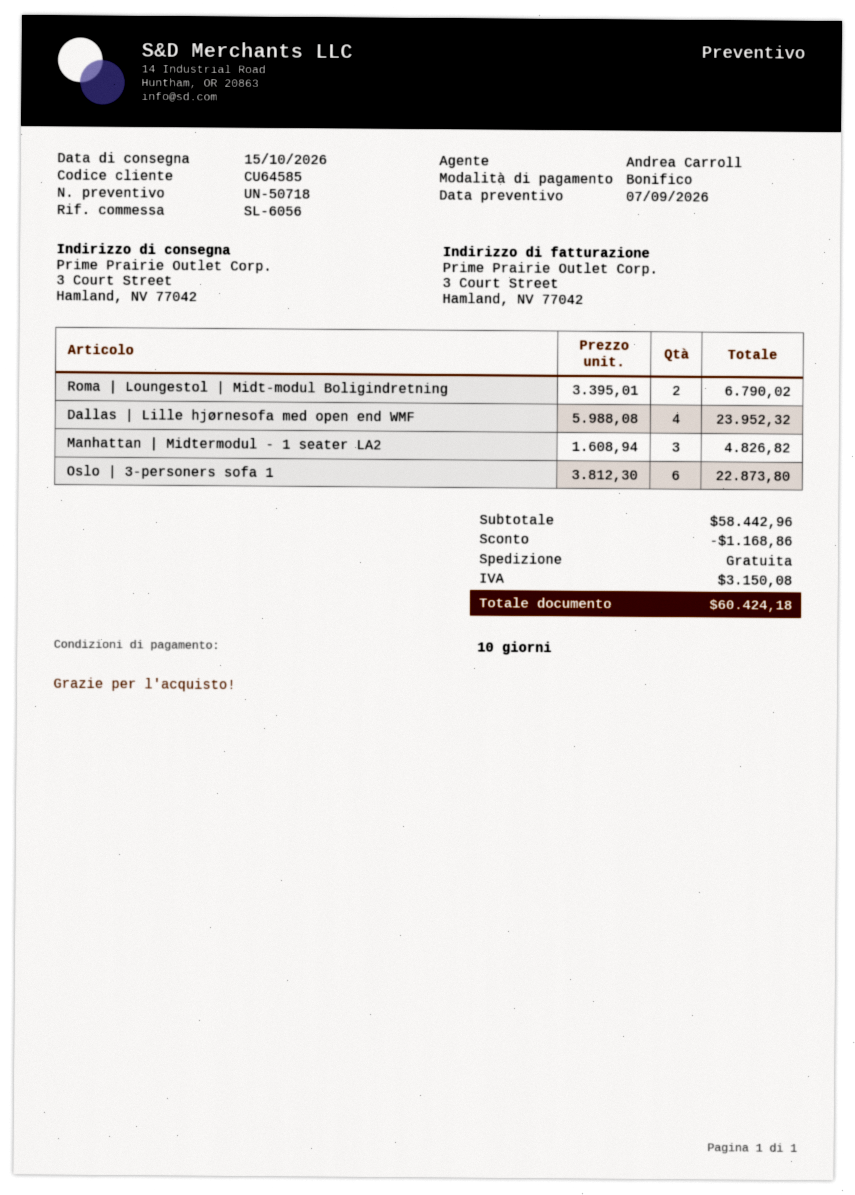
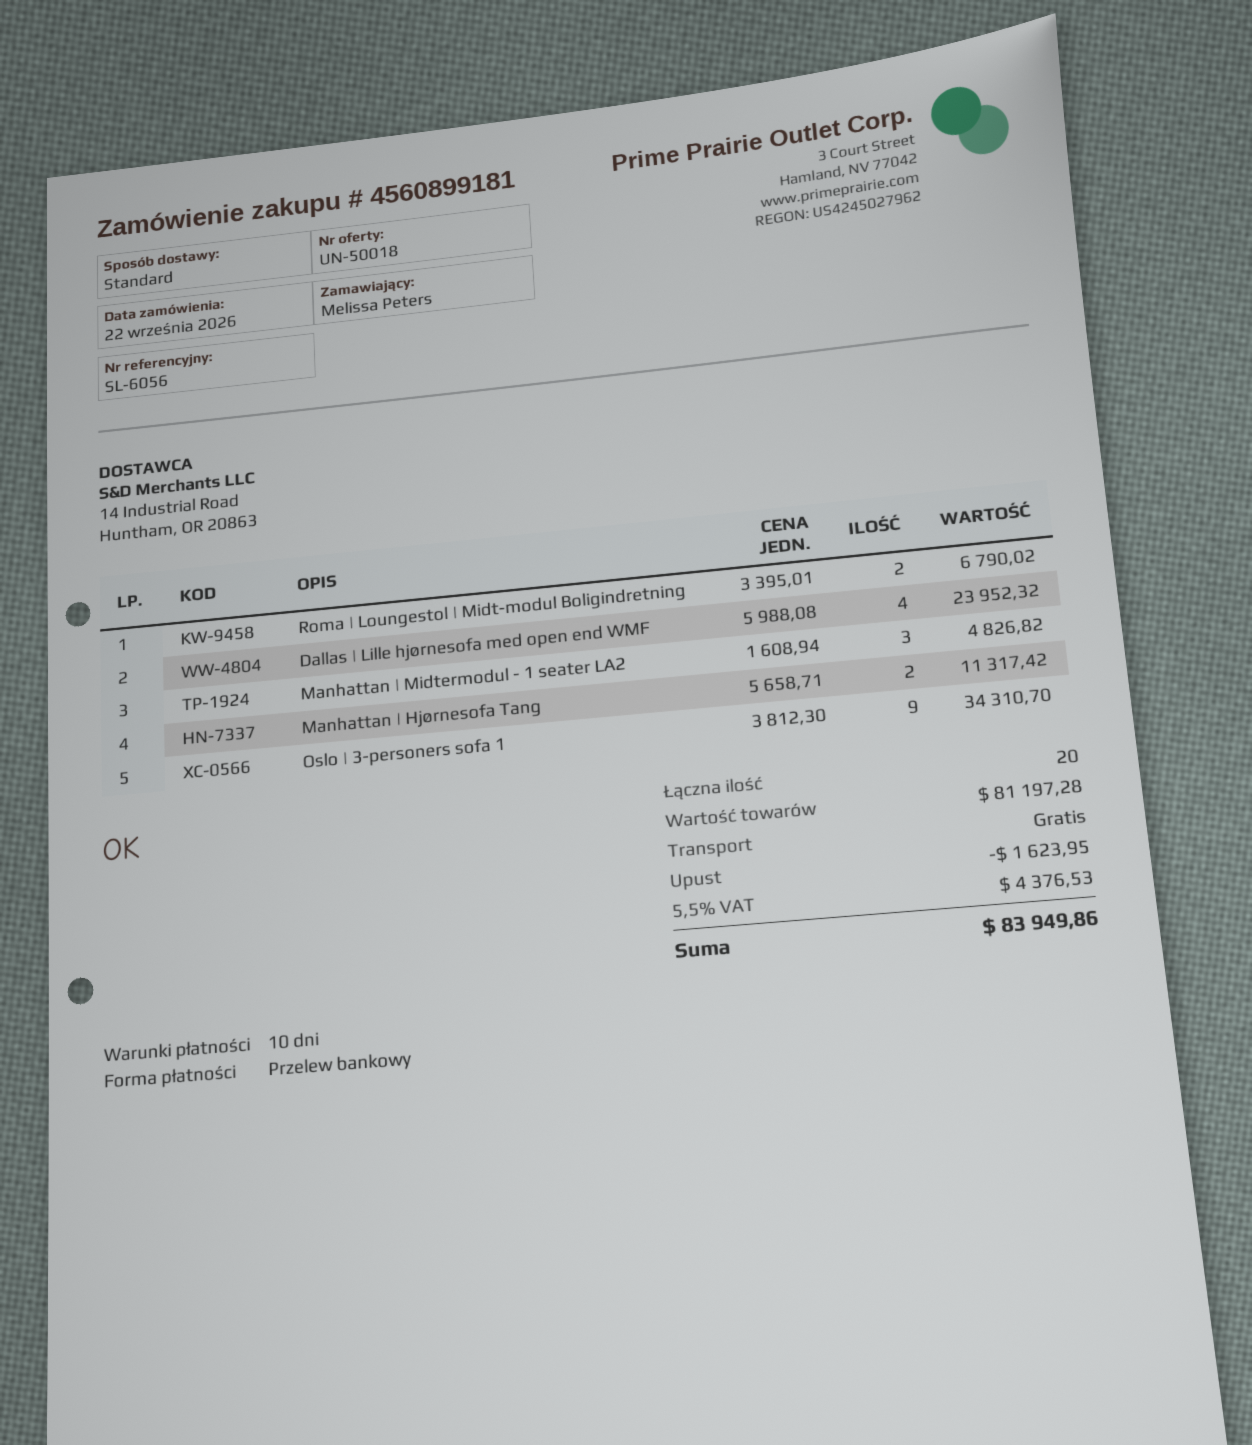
quote number: UN-50718 -> UN-50018
Oslo | 3-personers sofa 1: 6 x 3812.30 = 22873.80 -> 9 x 3812.30 = 34310.70
Manhattan | Hjørnesofa Tang: none -> 2 x 5658.71 = 11317.42
subtotal: 58442.96 -> 81197.28
discount: 1168.86 -> 1623.95
tax: 3150.08 -> 4376.53
total: 60424.18 -> 83949.86

